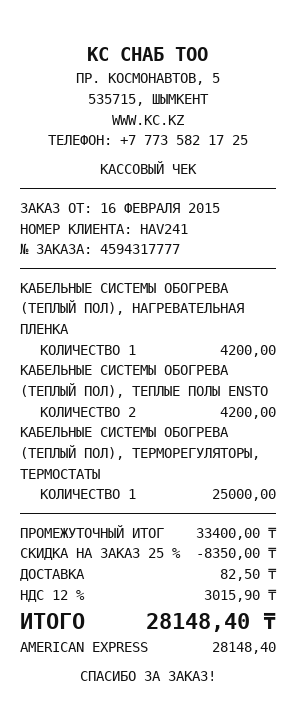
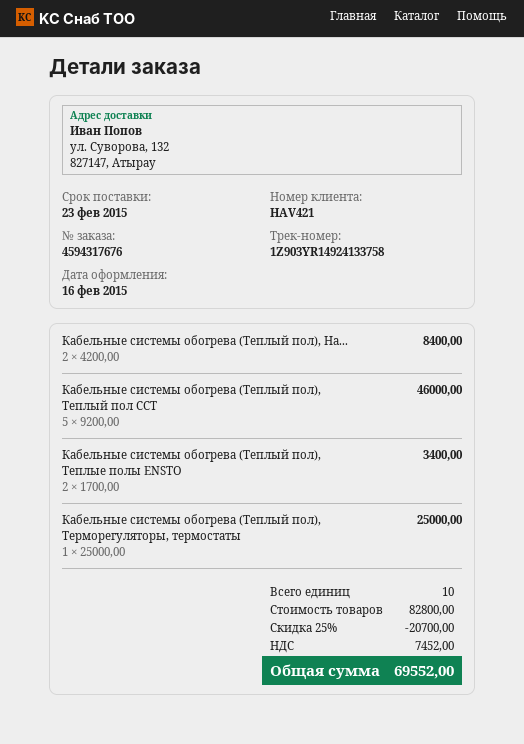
order number: 4594317777 -> 4594317676
customer number: HAV241 -> HAV421
КАБЕЛЬНЫЕ СИСТЕМЫ ОБОГРЕВА (ТЕПЛЫЙ ПОЛ), НАГРЕВАТЕЛЬНАЯ ПЛЕНКА: 1 for 4200.00 -> 2 for 8400.00
КАБЕЛЬНЫЕ СИСТЕМЫ ОБОГРЕВА (ТЕПЛЫЙ ПОЛ), ТЕПЛЫЕ ПОЛЫ ENSTO: 2 for 4200.00 -> 2 for 3400.00
Кабельные системы обогрева (Теплый пол), Теплый пол ССТ: none -> 5 for 46000.00
subtotal: 33400.00 -> 82800.00
discount: 25% = 8350.00 -> 25% = 20700.00
shipping: 82.50 -> none
tax: 3015.90 -> 7452.00
total: 28148.40 -> 69552.00

